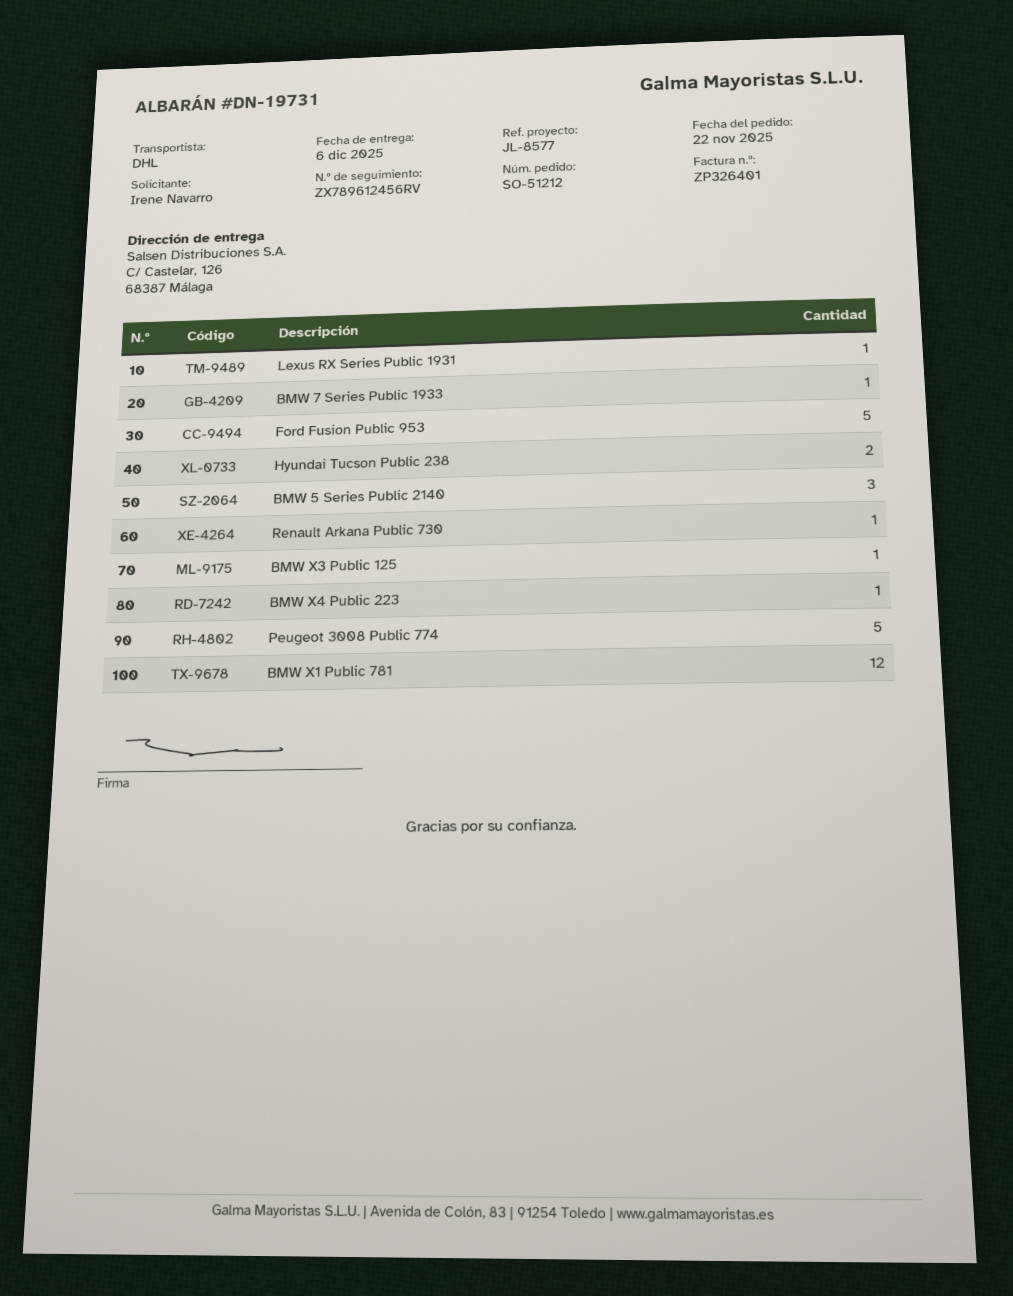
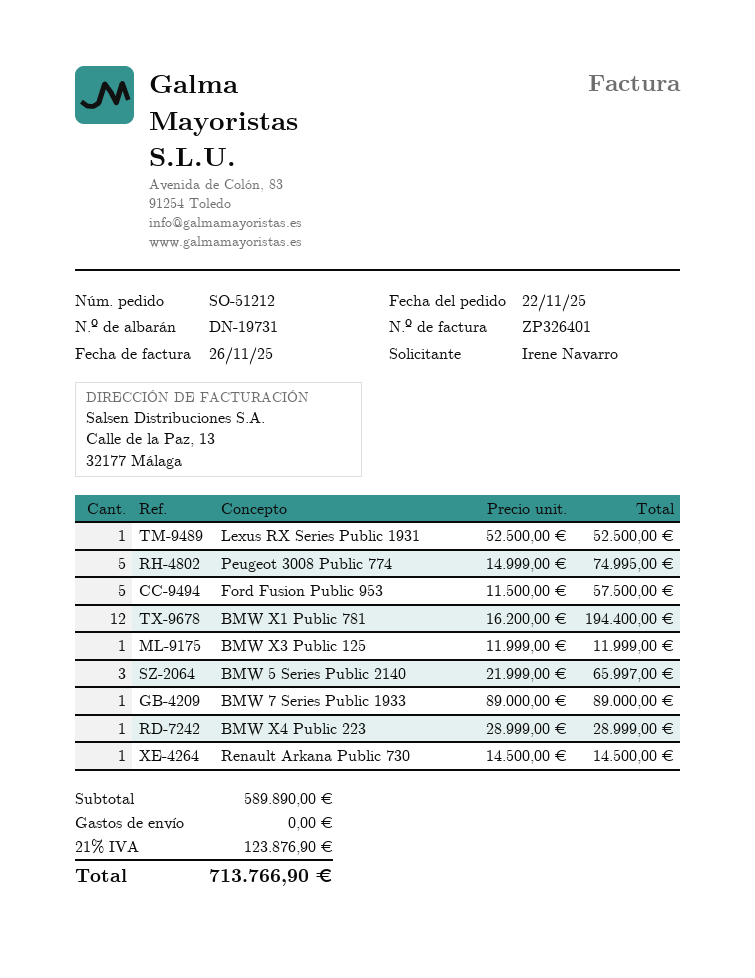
Hyundai Tucson Public 238: 2 -> none

